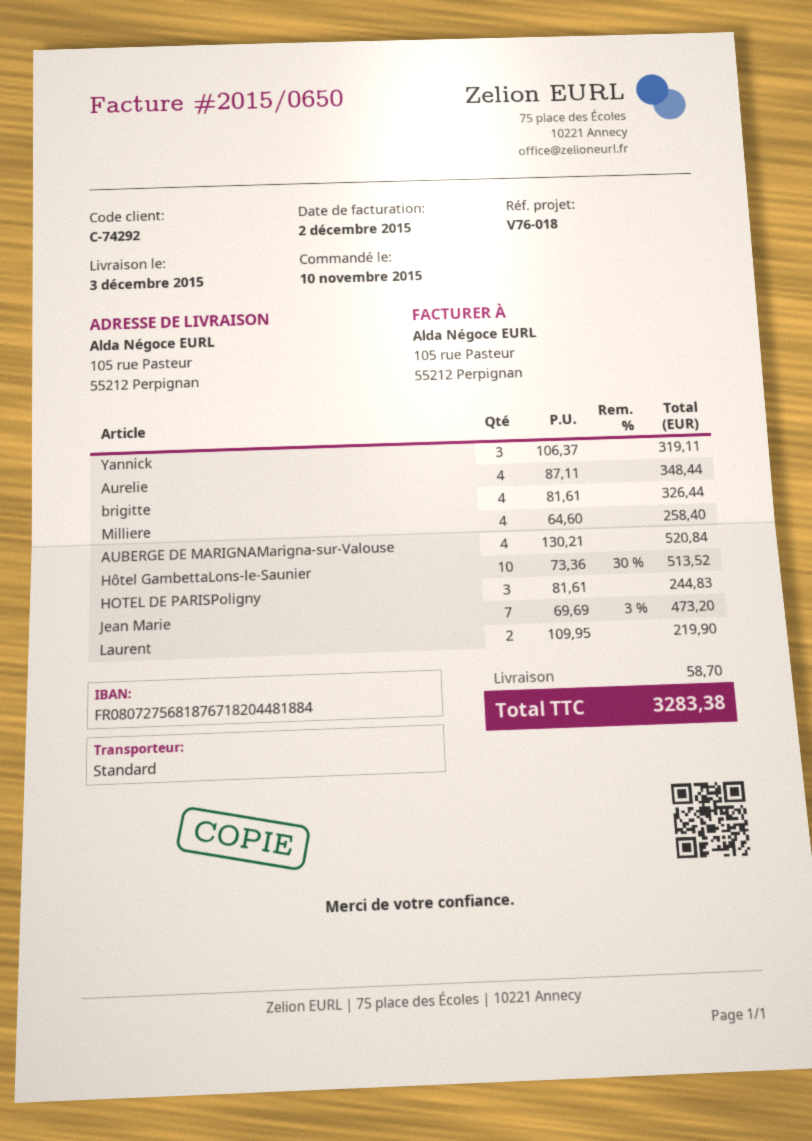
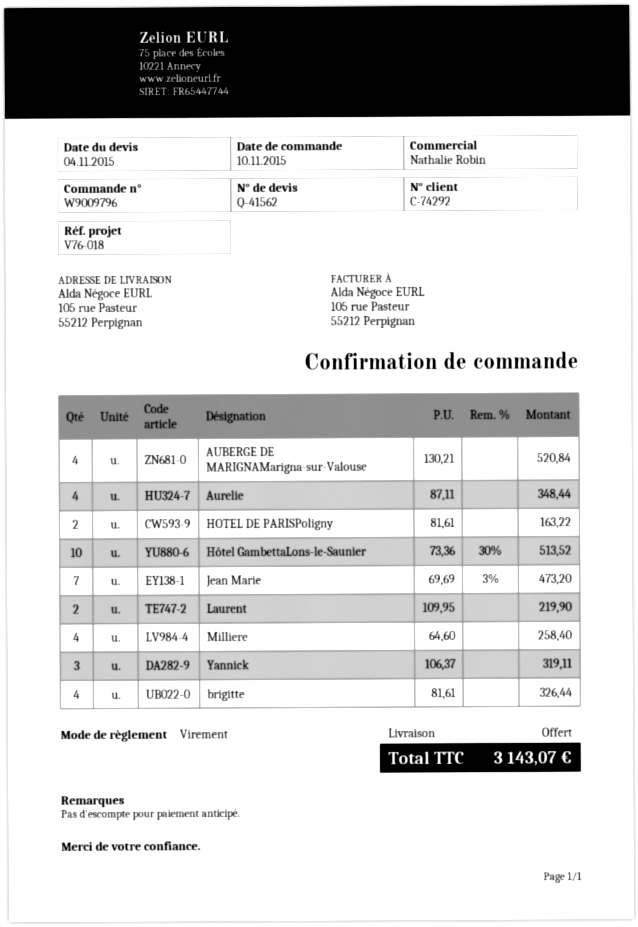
HOTEL DE PARISPoligny: 3 x 81.61 = 244.83 -> 2 x 81.61 = 163.22
shipping: 58.70 -> 0.00
total: 3283.38 -> 3143.07

